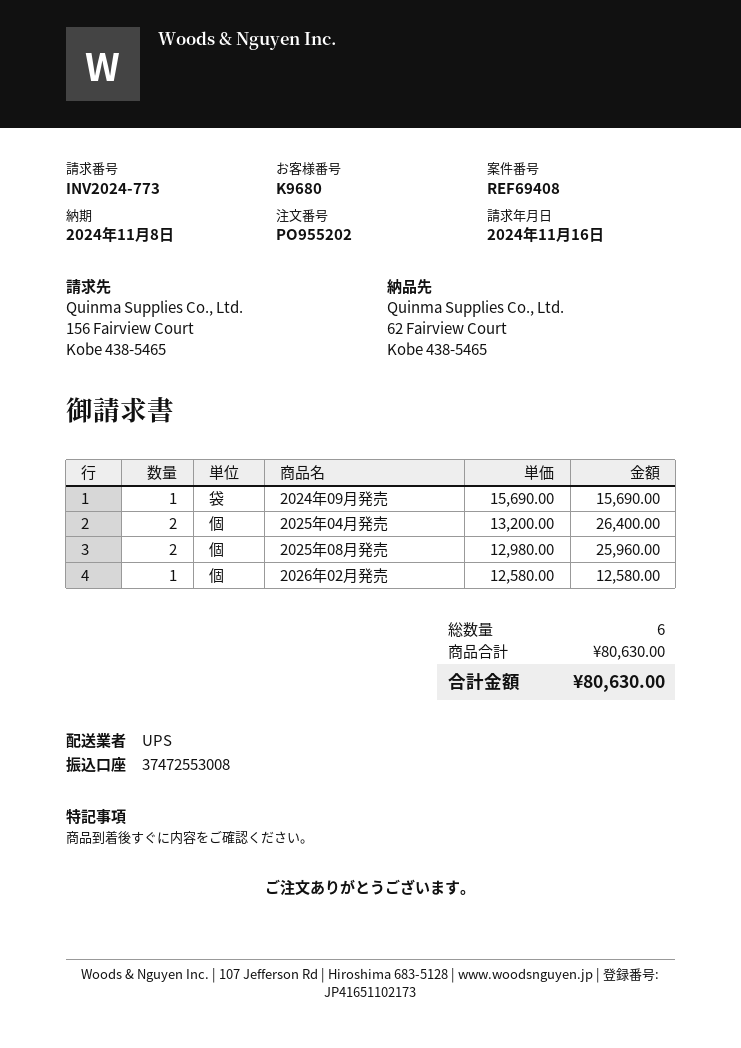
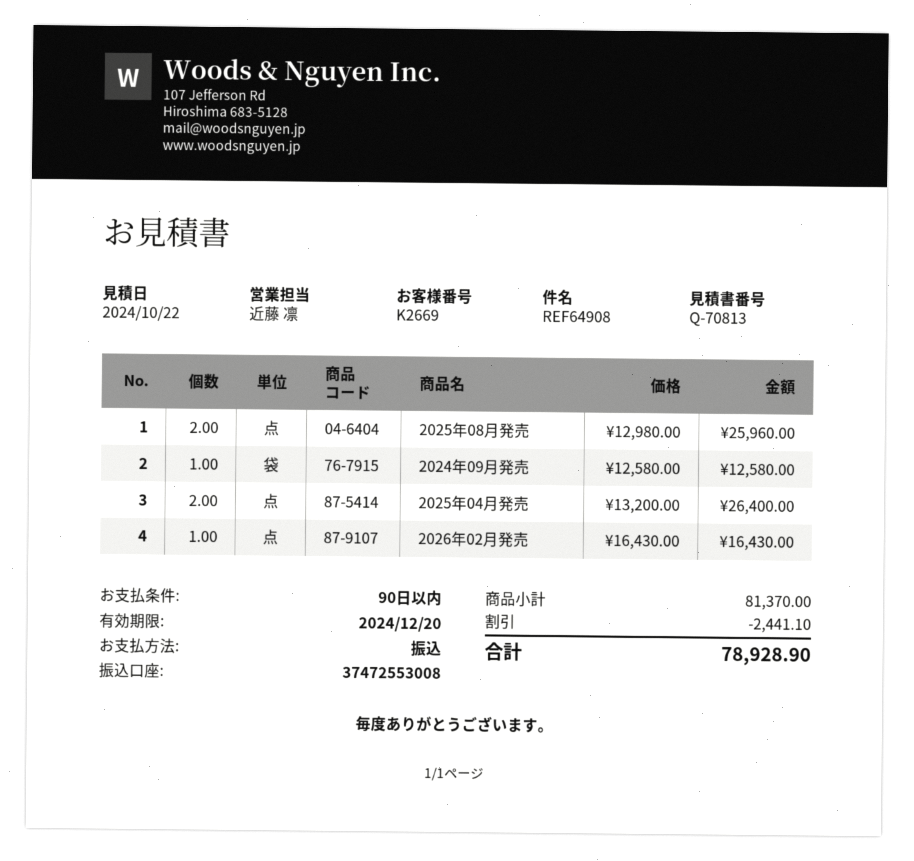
customer number: K9680 -> K2669
reference: REF69408 -> REF64908
2024年09月発売: 1 x 15690.00 = 15690.00 -> 1 x 12580.00 = 12580.00
2026年02月発売: 1 x 12580.00 = 12580.00 -> 1 x 16430.00 = 16430.00
subtotal: 80630.00 -> 81370.00
discount: none -> 2441.10
total: 80630.00 -> 78928.90

